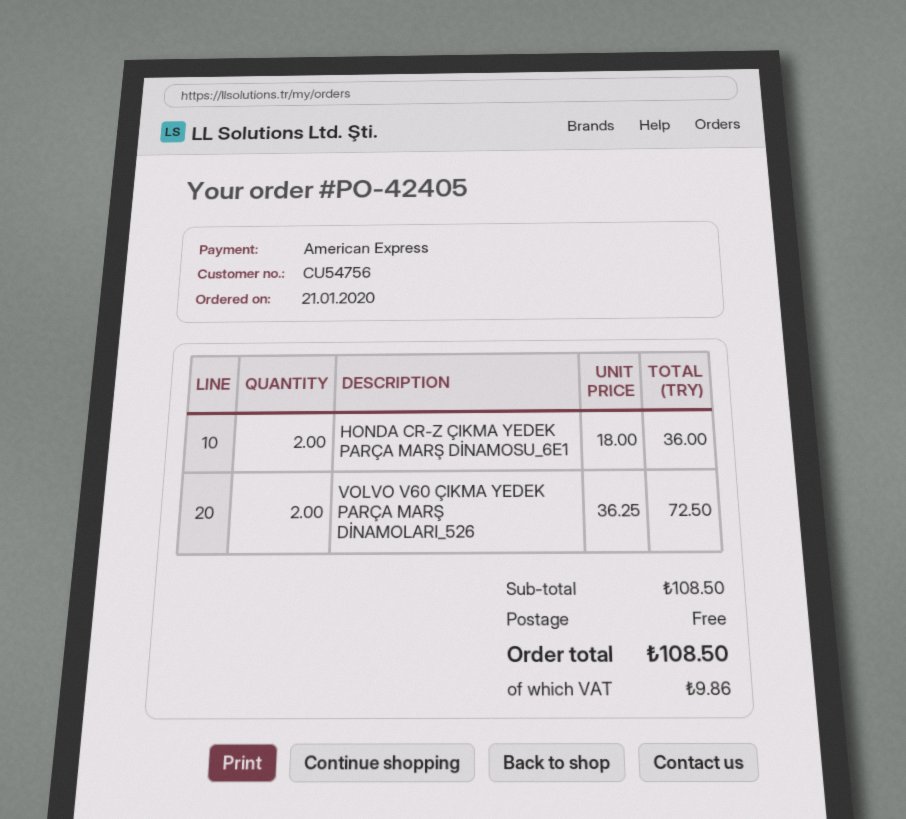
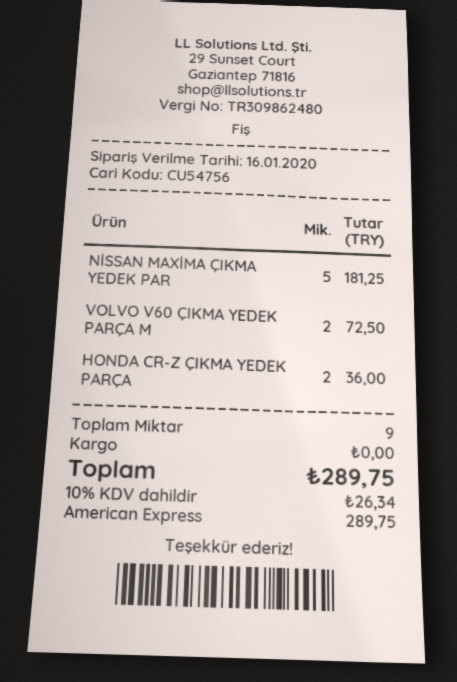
order date: 2020-01-21 -> 2020-01-16
NİSSAN MAXİMA ÇIKMA YEDEK PAR: none -> 5 for 181.25
tax: 9.86 -> 26.34
total: 108.50 -> 289.75

